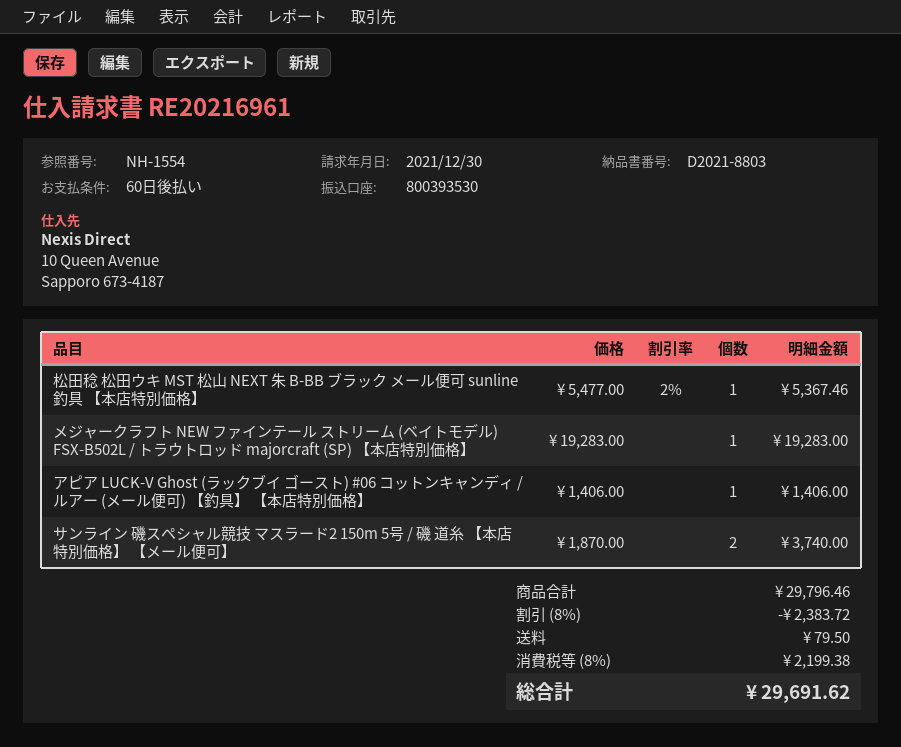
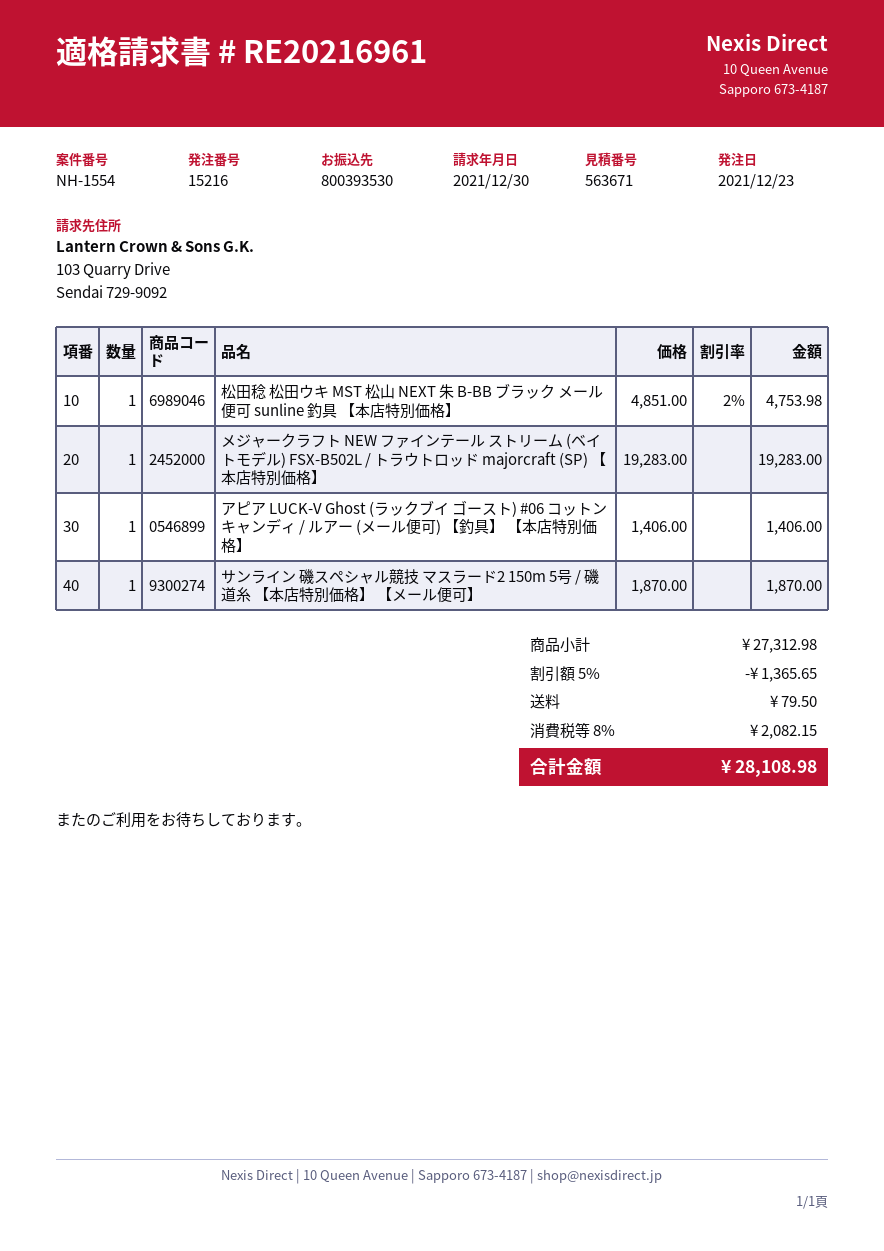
松田稔 松田ウキ MST 松山 NEXT 朱 B-BB ブラック メール便可 sunline 釣具 【本店特別価格】: 1 x 5477.00 - 2% = 5367.46 -> 1 x 4851.00 - 2% = 4753.98
サンライン 磯スペシャル競技 マスラード2 150m 5号 / 磯 道糸 【本店特別価格】 【メール便可】: 2 x 1870.00 = 3740.00 -> 1 x 1870.00 = 1870.00
subtotal: 29796.46 -> 27312.98
discount: 8% = 2383.72 -> 5% = 1365.65
tax: 8% = 2199.38 -> 8% = 2082.15
total: 29691.62 -> 28108.98

